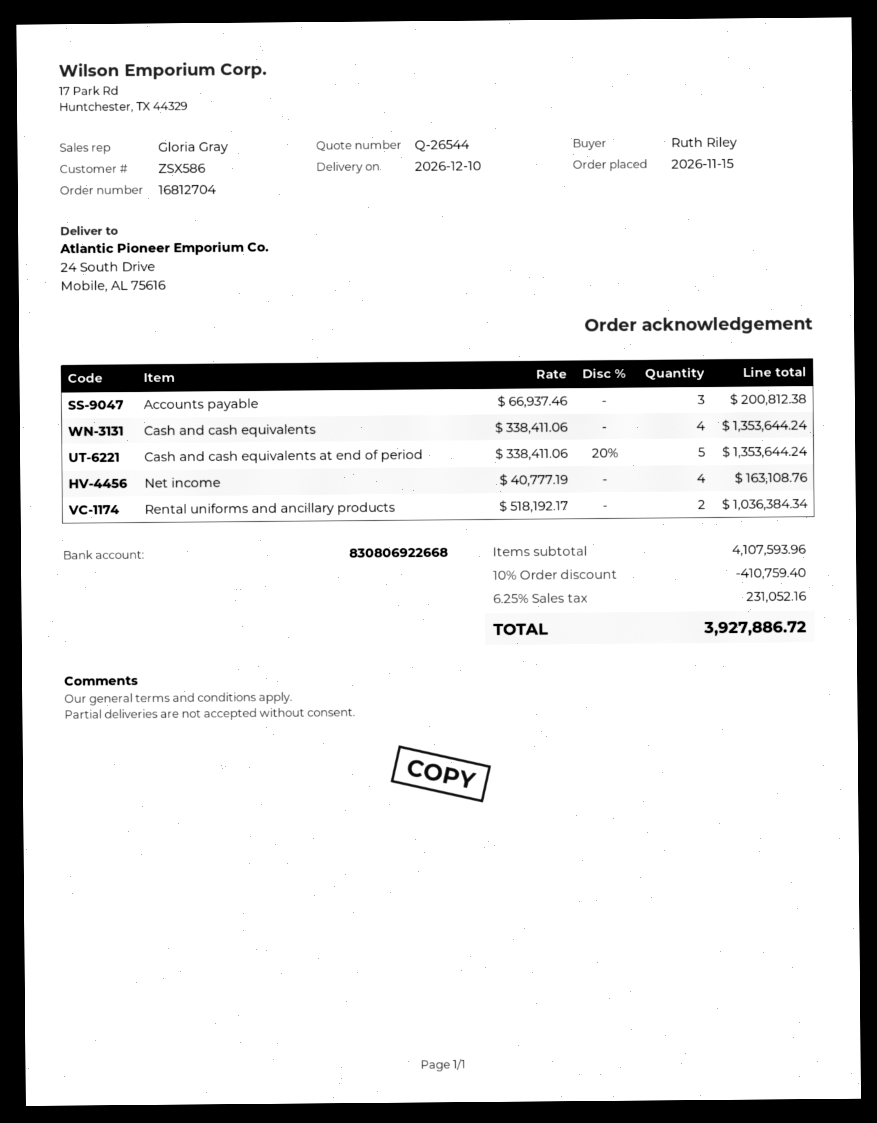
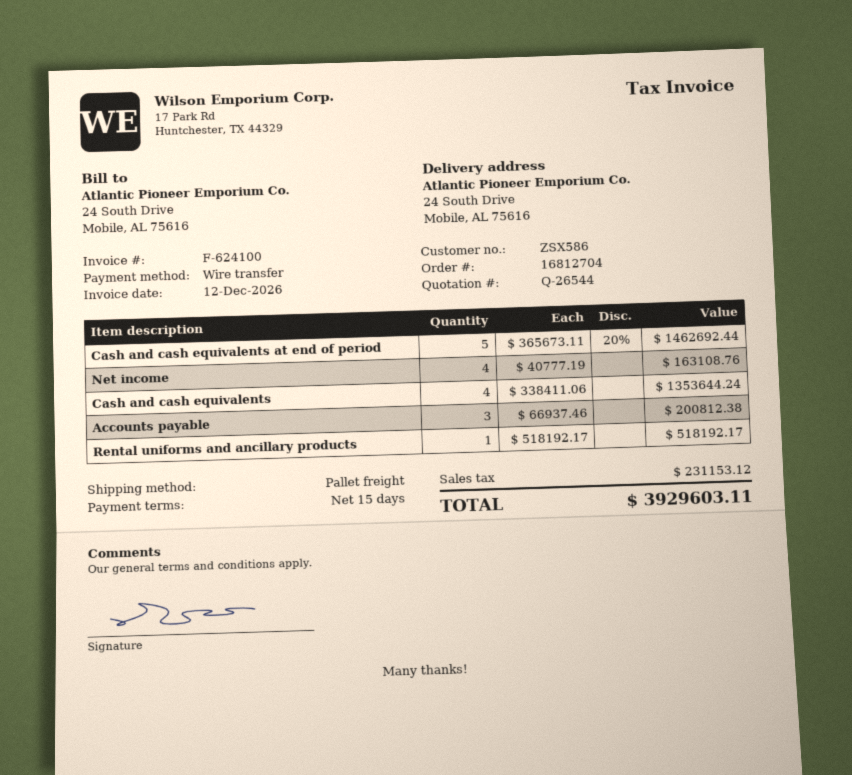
Cash and cash equivalents at end of period: 5 x 338411.06 - 20% = 1353644.24 -> 5 x 365673.11 - 20% = 1462692.44
Rental uniforms and ancillary products: 2 x 518192.17 = 1036384.34 -> 1 x 518192.17 = 518192.17
discount: 10% = 410759.40 -> none
tax: 231052.16 -> 231153.12
total: 3927886.72 -> 3929603.11

